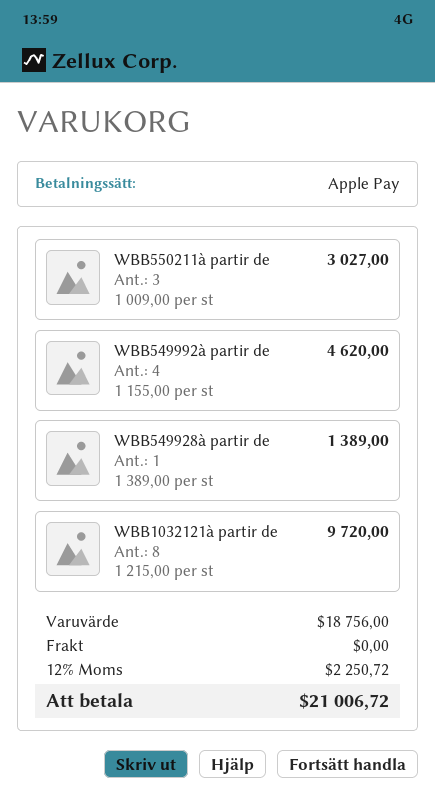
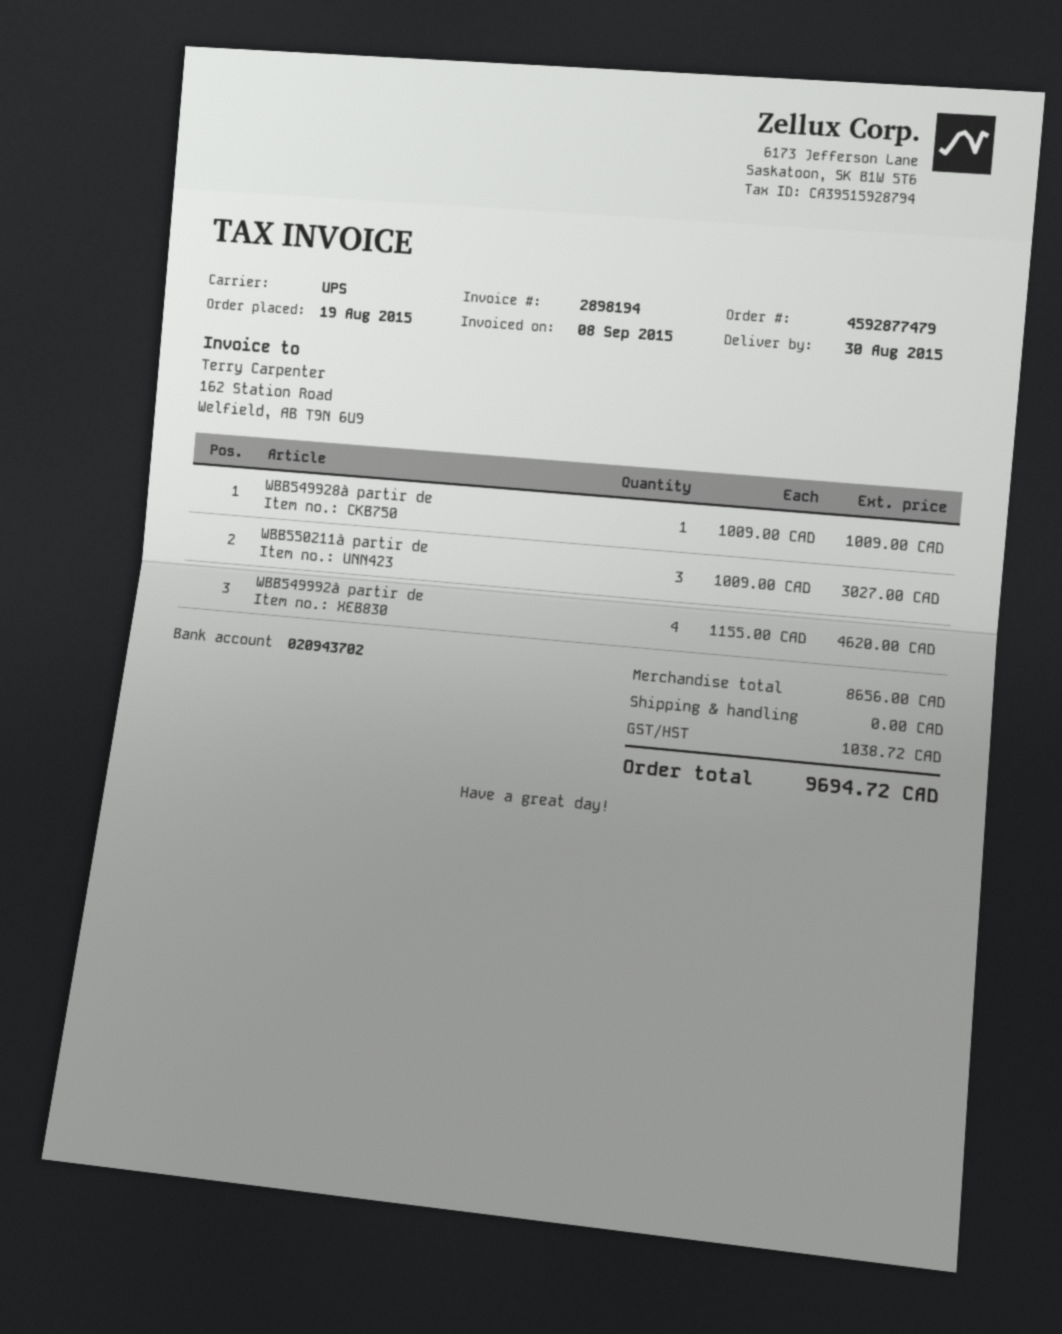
WBB549928à partir de: 1 x 1389.00 = 1389.00 -> 1 x 1009.00 = 1009.00
WBB1032121à partir de: 8 x 1215.00 = 9720.00 -> none
subtotal: 18756.00 -> 8656.00
tax: 2250.72 -> 1038.72
total: 21006.72 -> 9694.72

